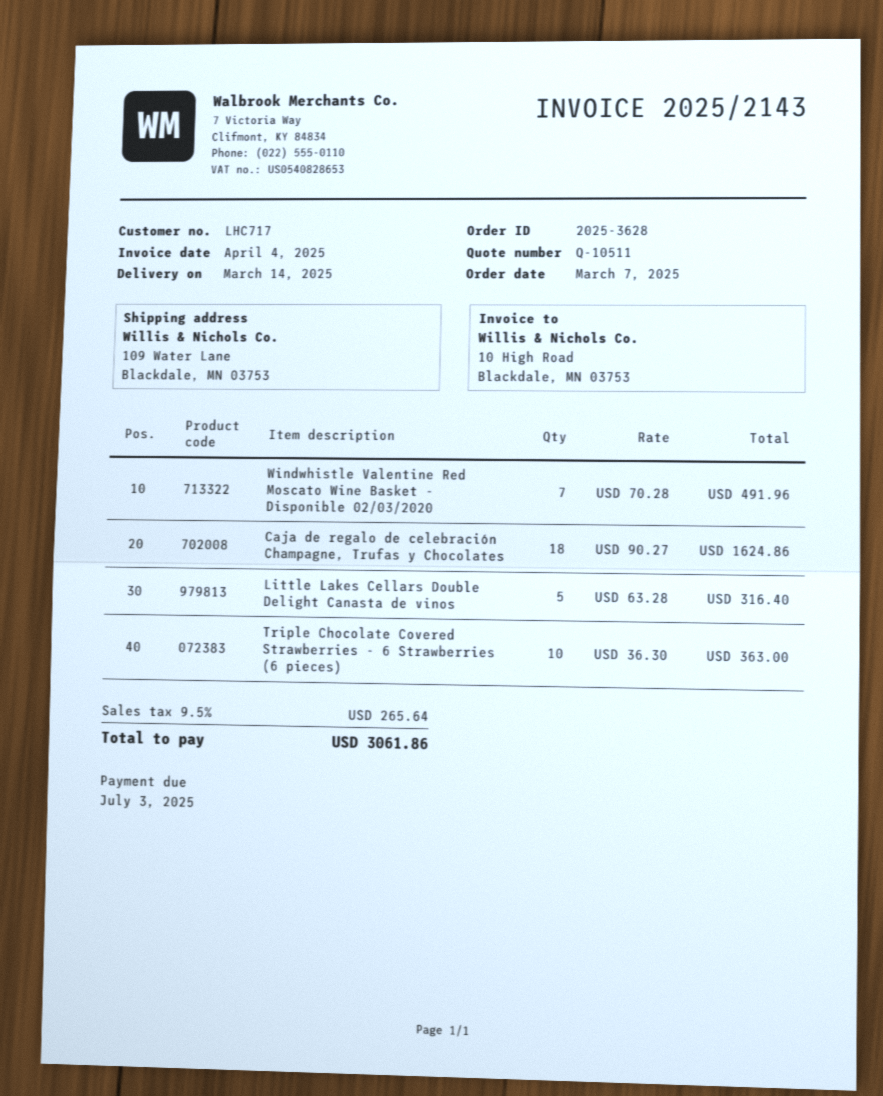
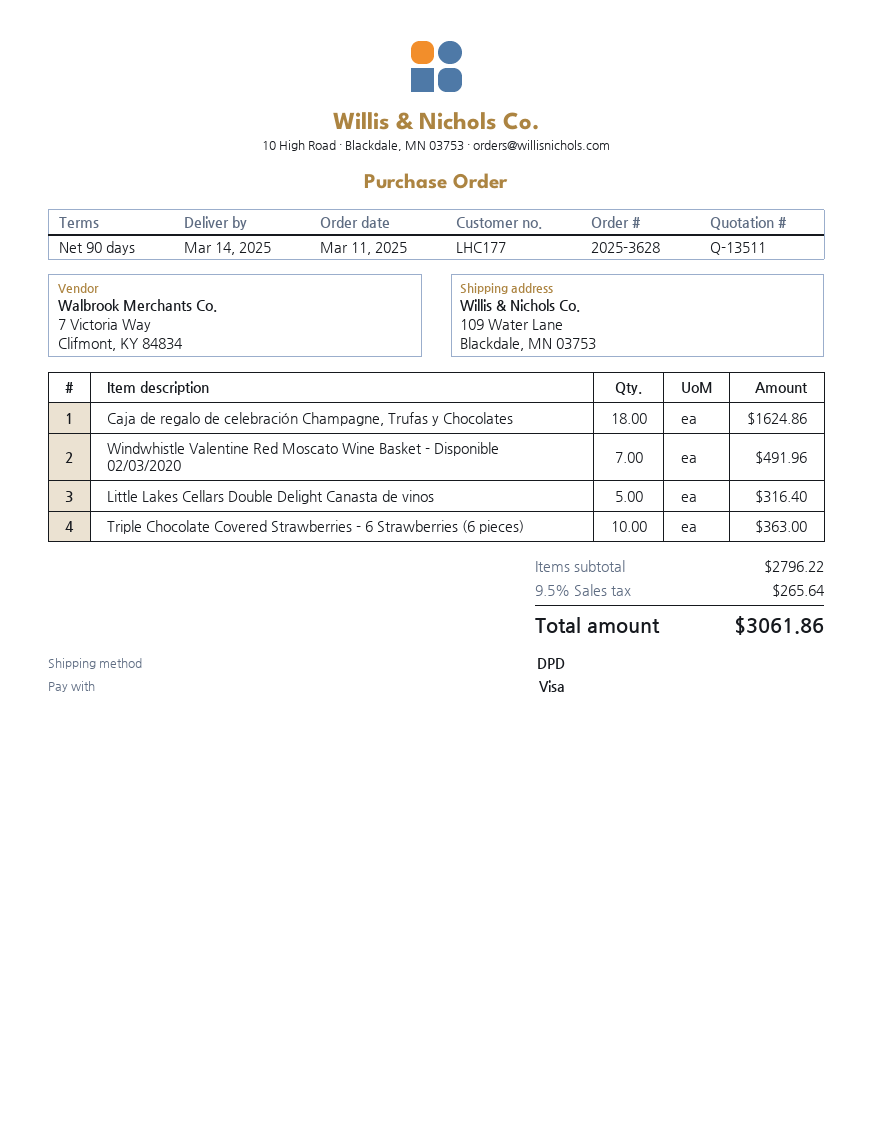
quote number: Q-10511 -> Q-13511
order date: 2025-03-07 -> 2025-03-11
customer number: LHC717 -> LHC177

